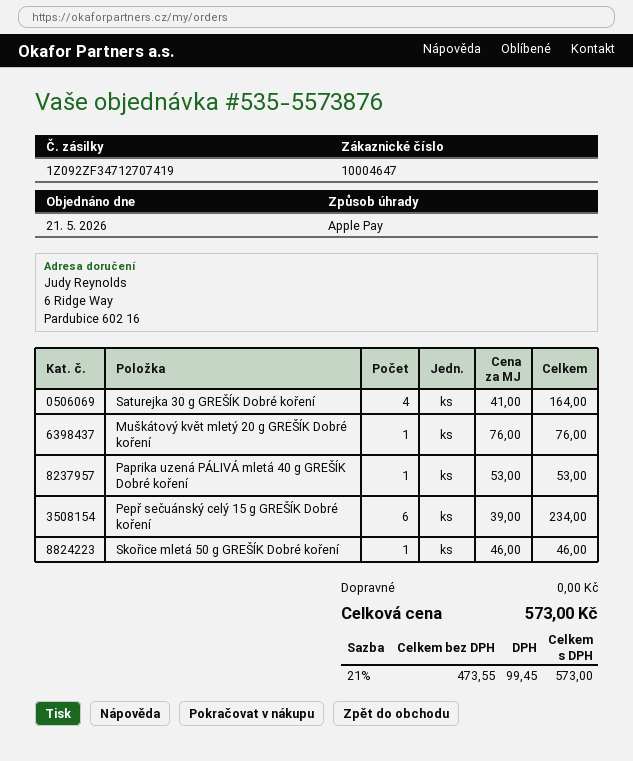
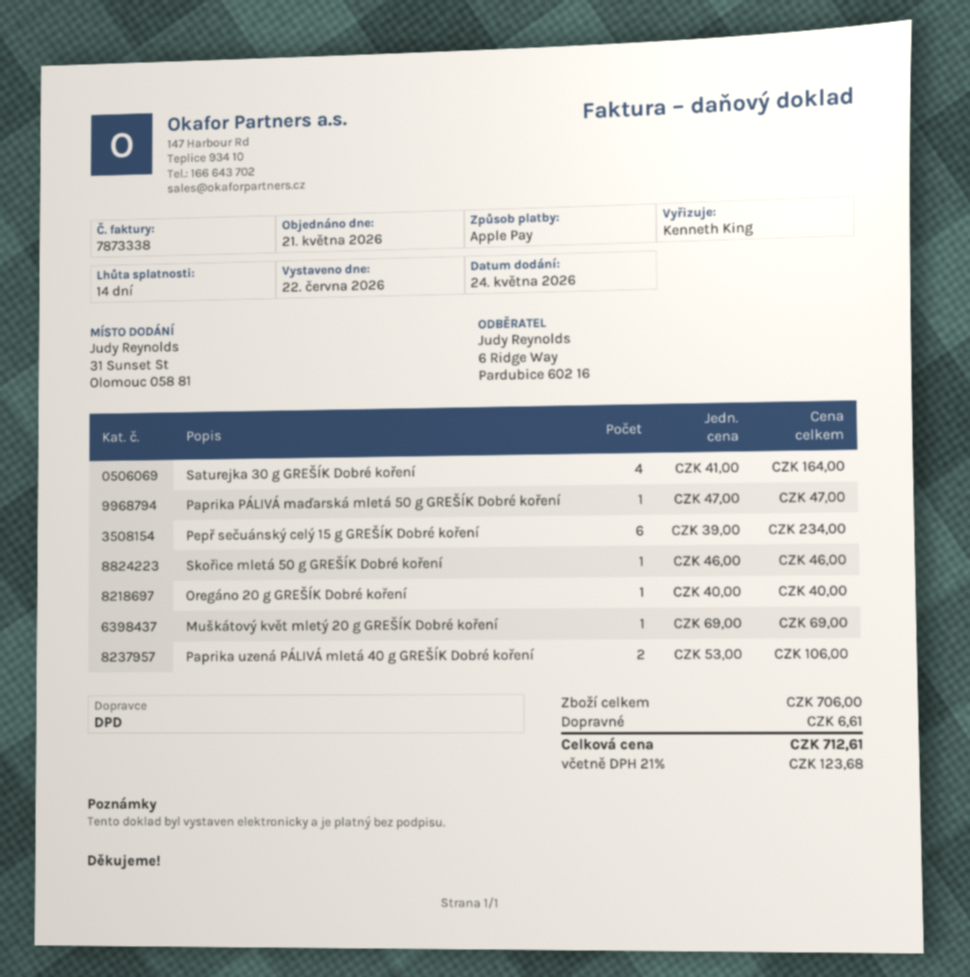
ship to: 6 Ridge Way, Pardubice 602 16 -> 31 Sunset St, Olomouc 058 81
Muškátový květ mletý 20 g GREŠÍK Dobré koření: 1 x 76.00 = 76.00 -> 1 x 69.00 = 69.00
Paprika uzená PÁLIVÁ mletá 40 g GREŠÍK Dobré koření: 1 x 53.00 = 53.00 -> 2 x 53.00 = 106.00
Paprika PÁLIVÁ maďarská mletá 50 g GREŠÍK Dobré koření: none -> 1 x 47.00 = 47.00
Oregáno 20 g GREŠÍK Dobré koření: none -> 1 x 40.00 = 40.00
shipping: 0.00 -> 6.61
tax: 21% = 99.45 -> 21% = 123.68
total: 573.00 -> 712.61

